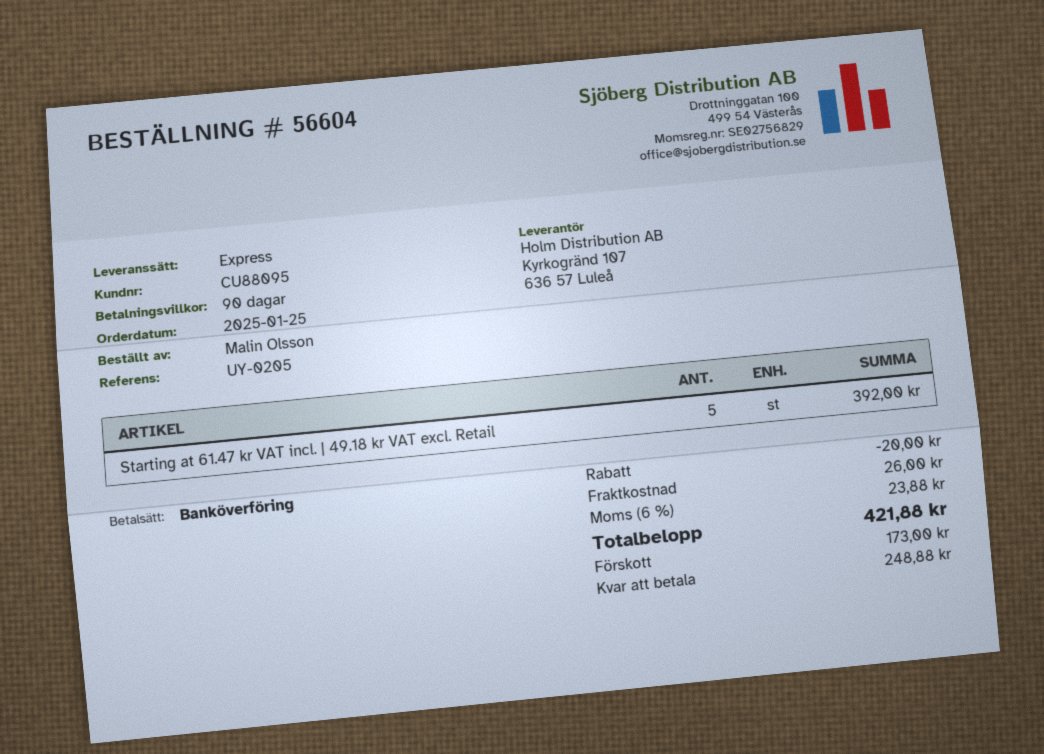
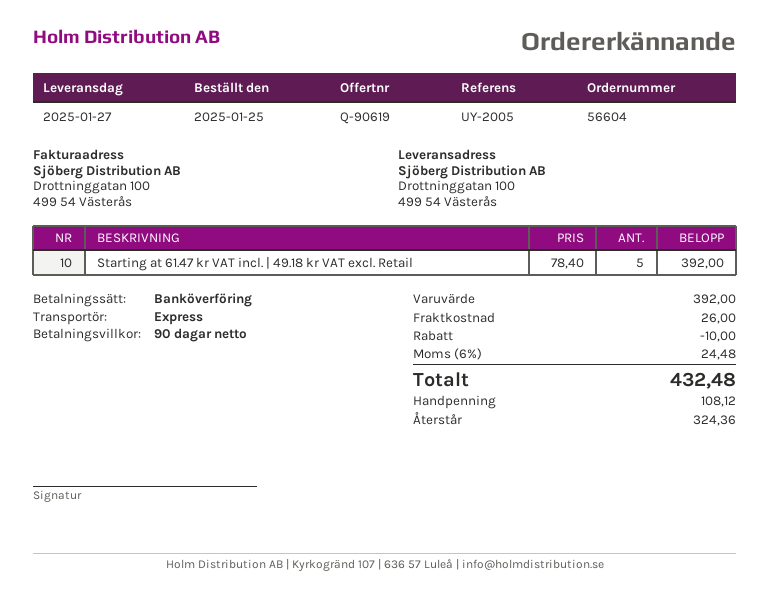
reference: UY-0205 -> UY-2005
discount: 20.00 -> 10.00
tax: 6% = 23.88 -> 6% = 24.48
total: 421.88 -> 432.48
deposit: 173.00 -> 108.12
balance: 248.88 -> 324.36

